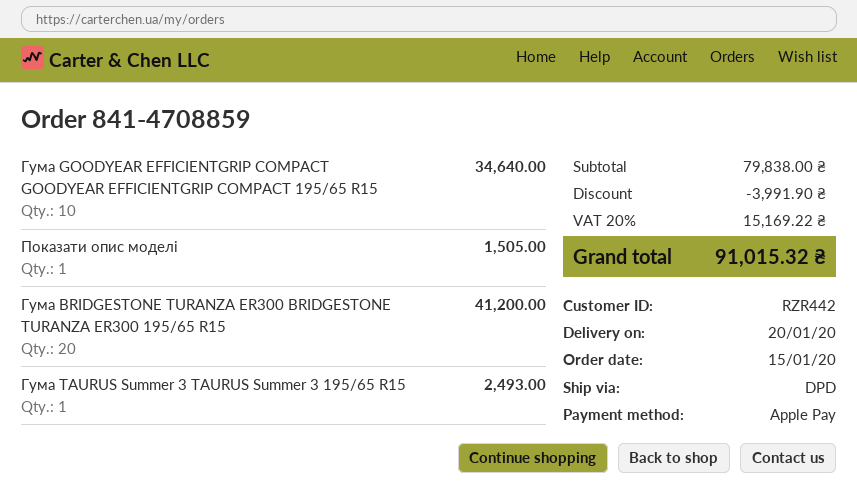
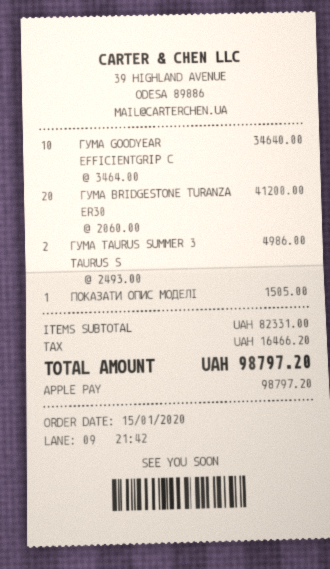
Гума TAURUS Summer 3 TAURUS Summer 3 195/65 R15: 1 for 2493.00 -> 2 for 4986.00
subtotal: 79838.00 -> 82331.00
discount: 3991.90 -> none
tax: 15169.22 -> 16466.20
total: 91015.32 -> 98797.20

